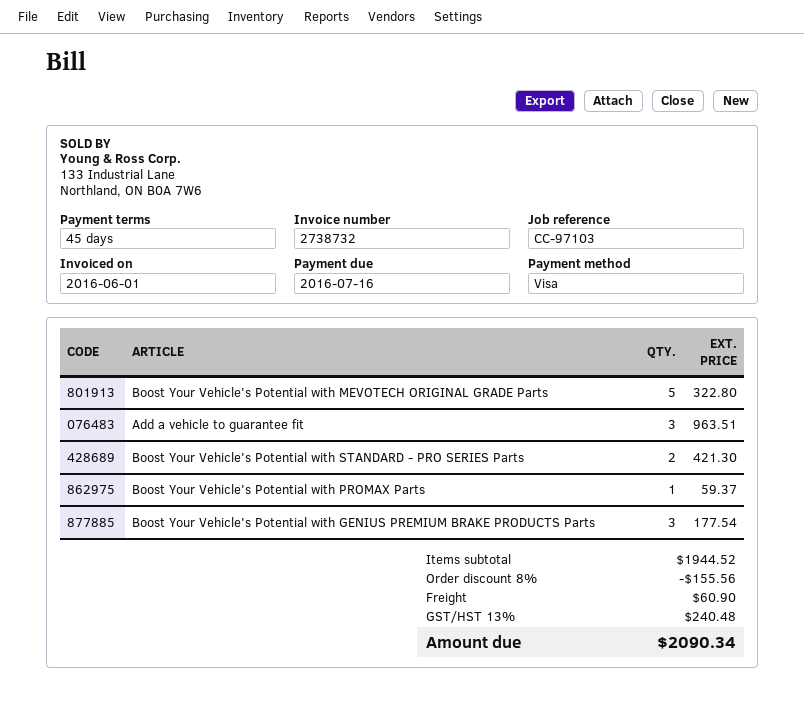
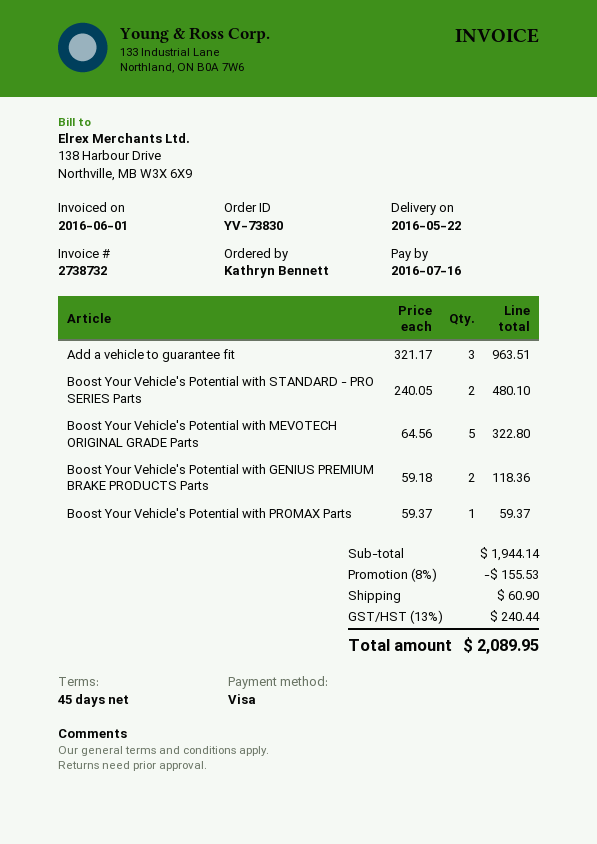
Boost Your Vehicle's Potential with STANDARD - PRO SERIES Parts: 2 for 421.30 -> 2 for 480.10
Boost Your Vehicle's Potential with GENIUS PREMIUM BRAKE PRODUCTS Parts: 3 for 177.54 -> 2 for 118.36
subtotal: 1944.52 -> 1944.14
discount: 8% = 155.56 -> 8% = 155.53
tax: 13% = 240.48 -> 13% = 240.44
total: 2090.34 -> 2089.95

